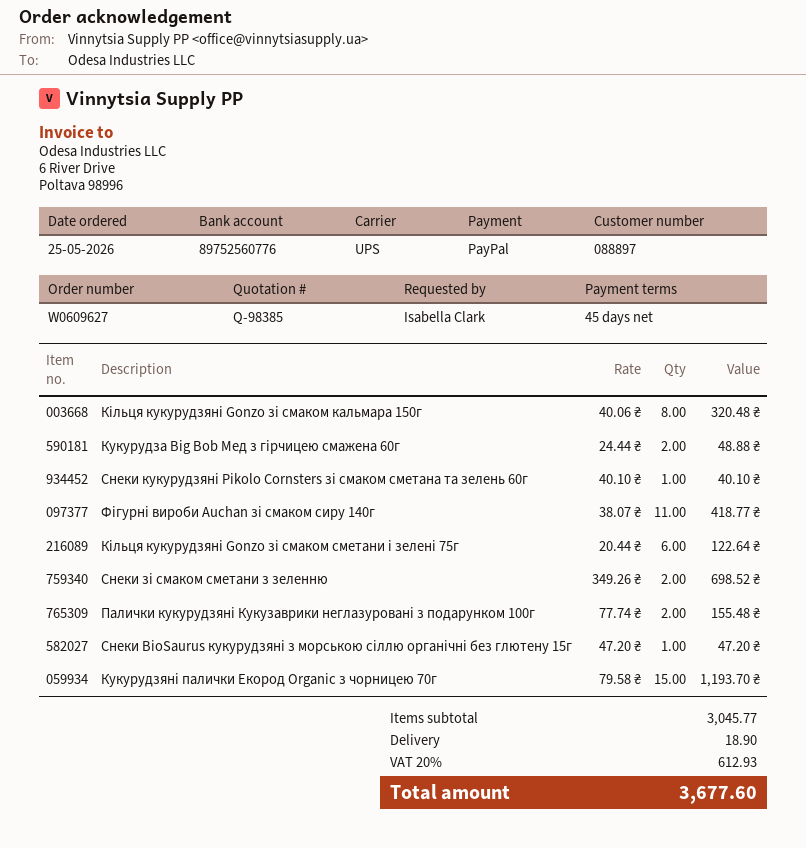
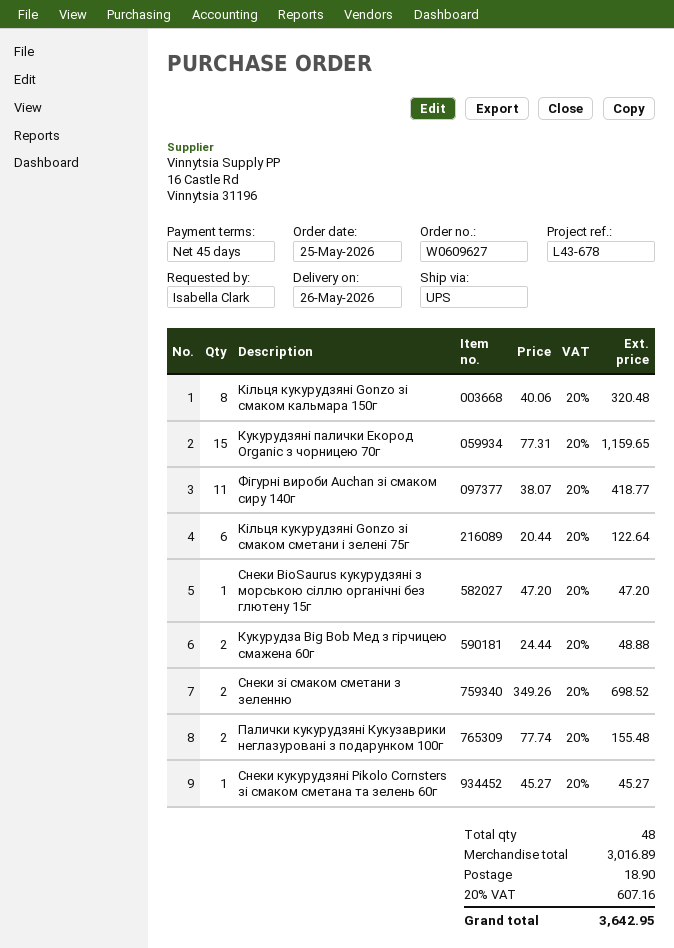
Снеки кукурудзяні Pikolo Cornsters зі смаком сметана та зелень 60г: 1 x 40.10 = 40.10 -> 1 x 45.27 = 45.27
Кукурудзяні палички Екород Organic з чорницею 70г: 15 x 79.58 = 1193.70 -> 15 x 77.31 = 1159.65
subtotal: 3045.77 -> 3016.89
tax: 20% = 612.93 -> 20% = 607.16
total: 3677.60 -> 3642.95

